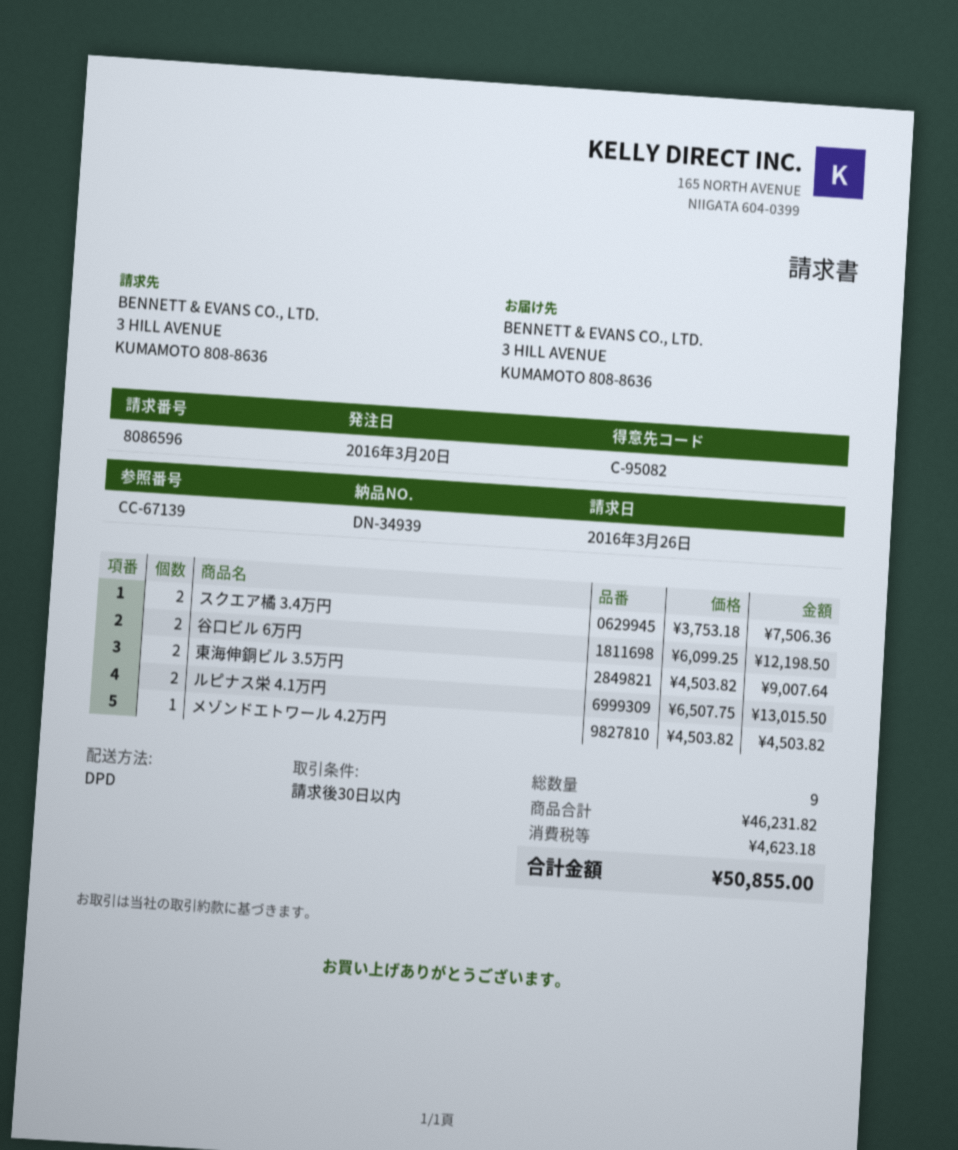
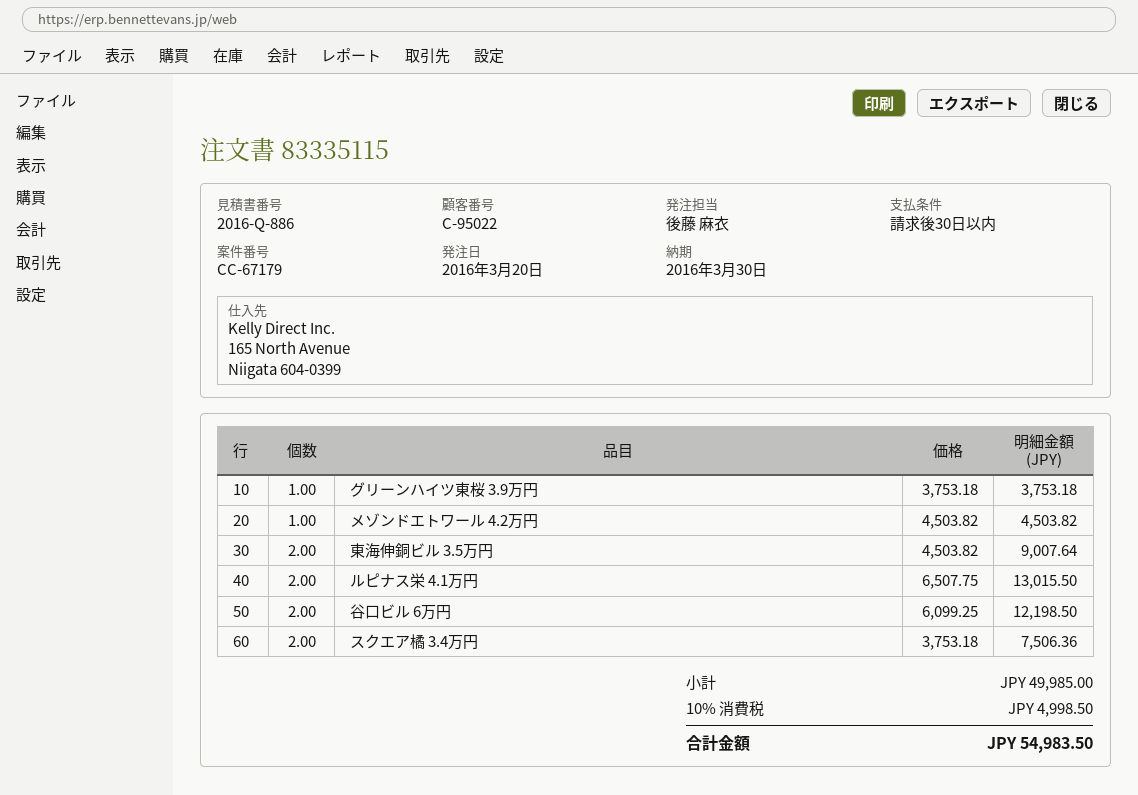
customer number: C-95082 -> C-95022
reference: CC-67139 -> CC-67179
グリーンハイツ東桜 3.9万円: none -> 1 x 3753.18 = 3753.18
subtotal: 46231.82 -> 49985.00
tax: 4623.18 -> 4998.50
total: 50855.00 -> 54983.50

